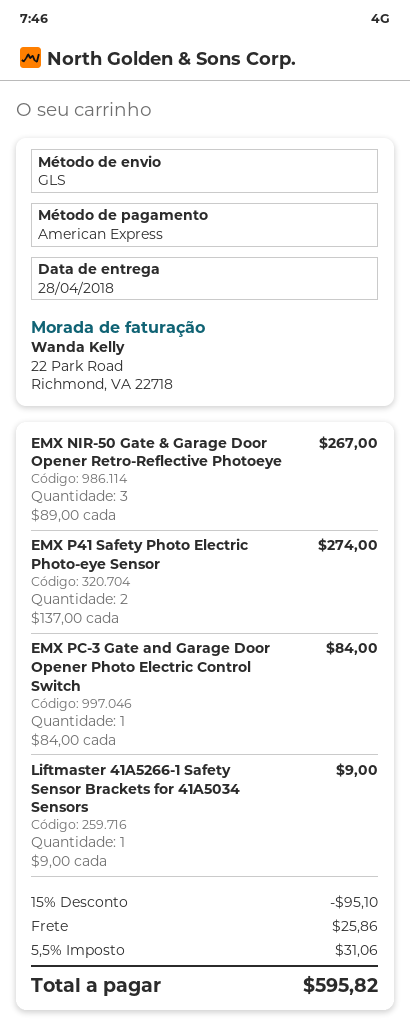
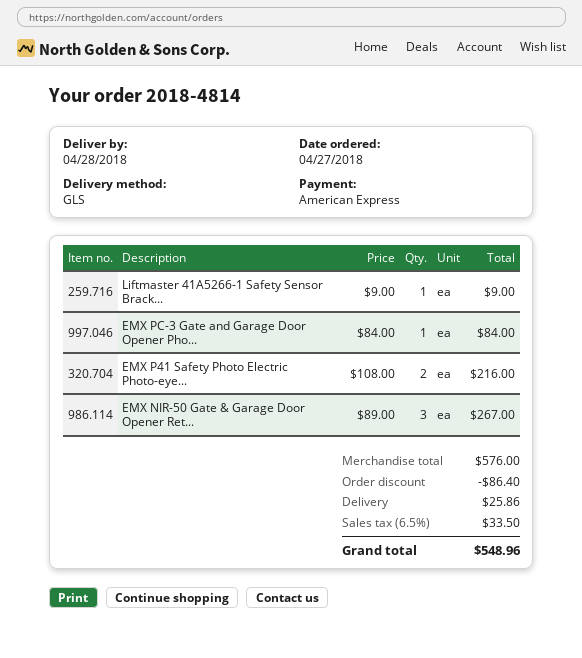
EMX P41 Safety Photo Electric Photo-eye Sensor: 2 x 137.00 = 274.00 -> 2 x 108.00 = 216.00
discount: 95.10 -> 86.40
tax: 5.5% = 31.06 -> 6.5% = 33.50
total: 595.82 -> 548.96

